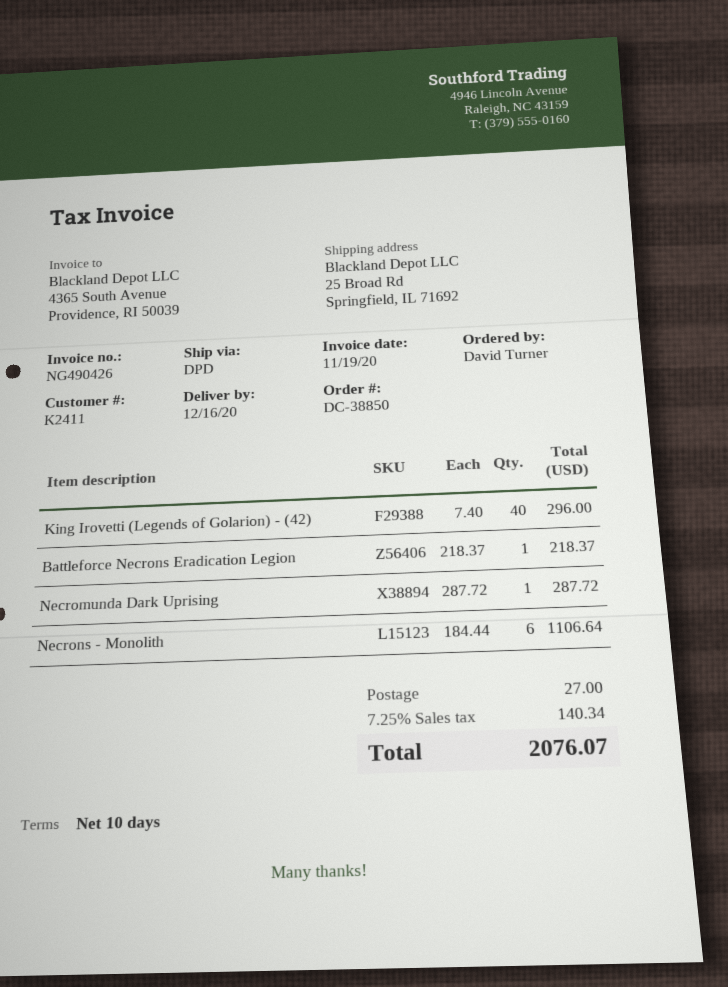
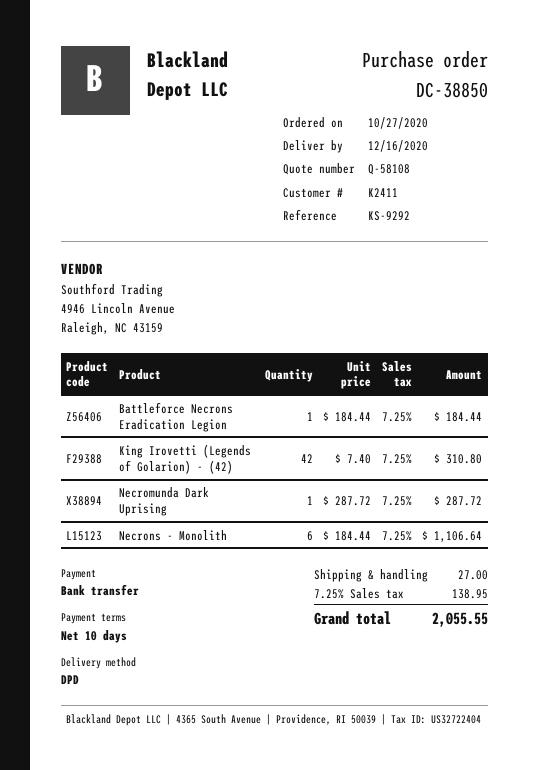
King Irovetti (Legends of Golarion) - (42): 40 x 7.40 = 296.00 -> 42 x 7.40 = 310.80
Battleforce Necrons Eradication Legion: 1 x 218.37 = 218.37 -> 1 x 184.44 = 184.44
tax: 7.25% = 140.34 -> 7.25% = 138.95
total: 2076.07 -> 2055.55

